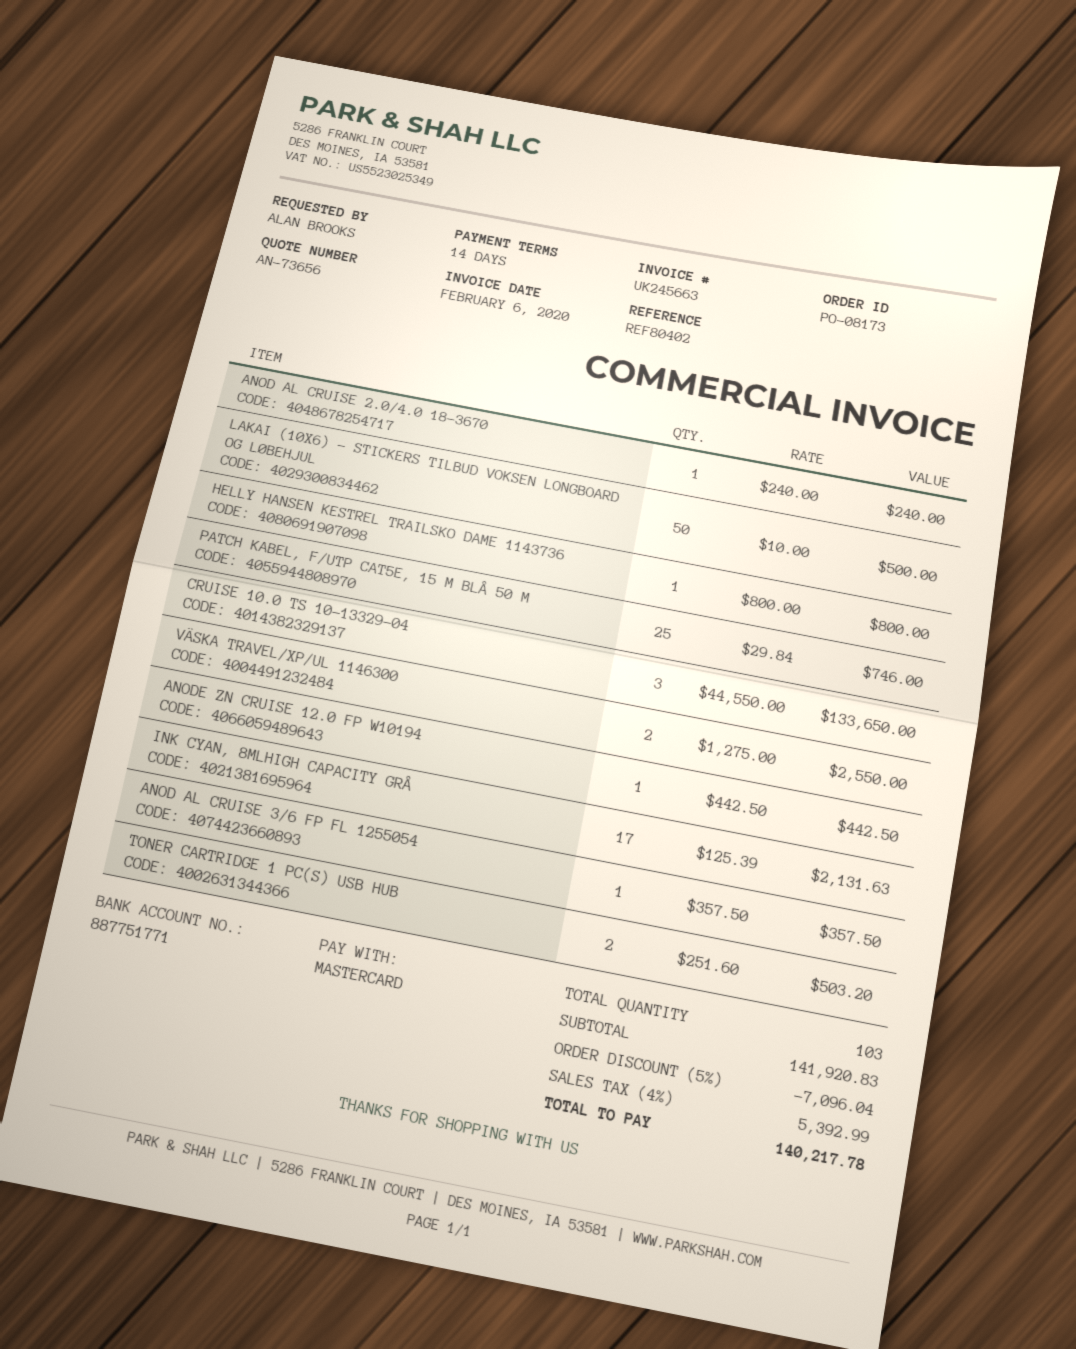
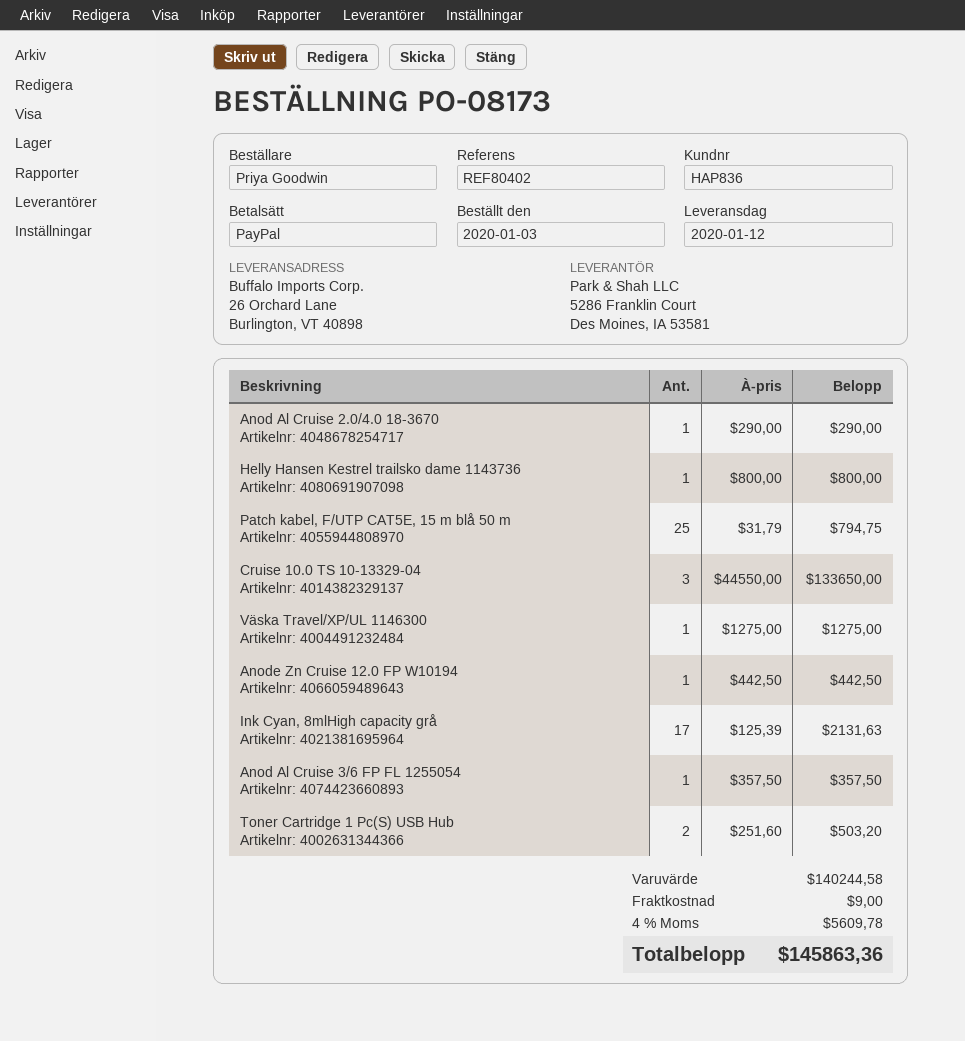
ordered by: ALAN BROOKS -> Priya Goodwin
payment method: Mastercard -> PayPal
ANOD AL CRUISE 2.0/4.0 18-3670: 1 x 240.00 = 240.00 -> 1 x 290.00 = 290.00
LAKAI (10X6) - STICKERS TILBUD VOKSEN LONGBOARD OG LØBEHJUL: 50 x 10.00 = 500.00 -> none
PATCH KABEL, F/UTP CAT5E, 15 M BLÅ 50 M: 25 x 29.84 = 746.00 -> 25 x 31.79 = 794.75
VÄSKA TRAVEL/XP/UL 1146300: 2 x 1275.00 = 2550.00 -> 1 x 1275.00 = 1275.00
subtotal: 141920.83 -> 140244.58
discount: 5% = 7096.04 -> none
shipping: none -> 9.00
tax: 4% = 5392.99 -> 4% = 5609.78
total: 140217.78 -> 145863.36

